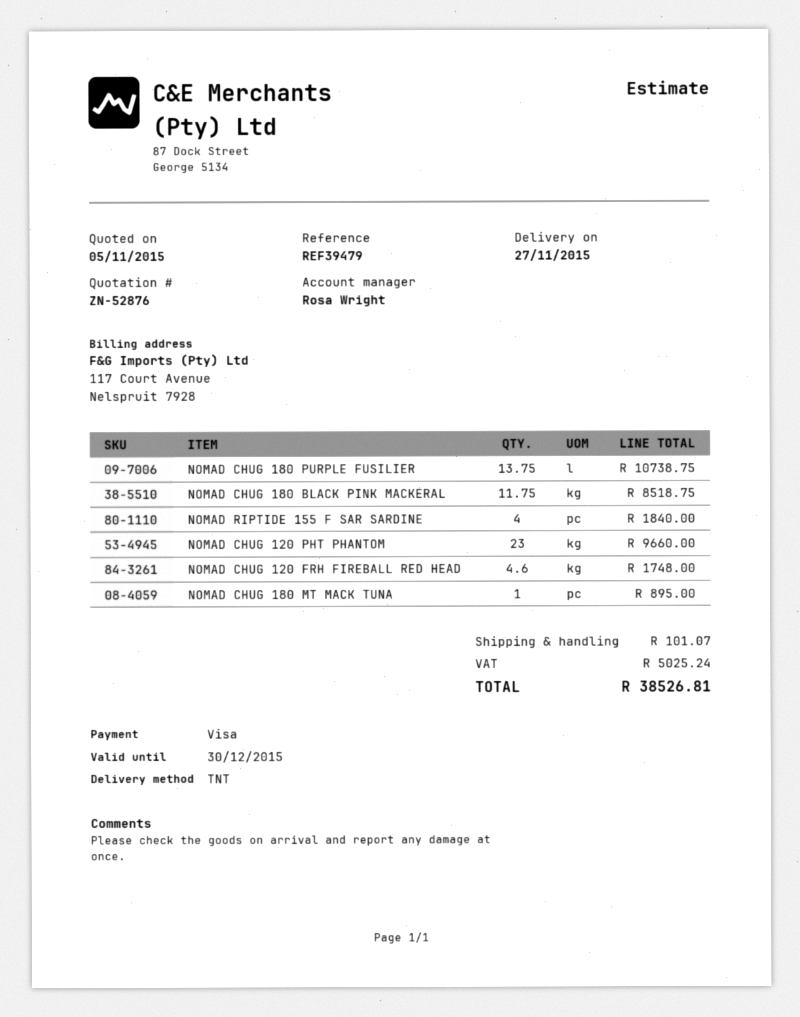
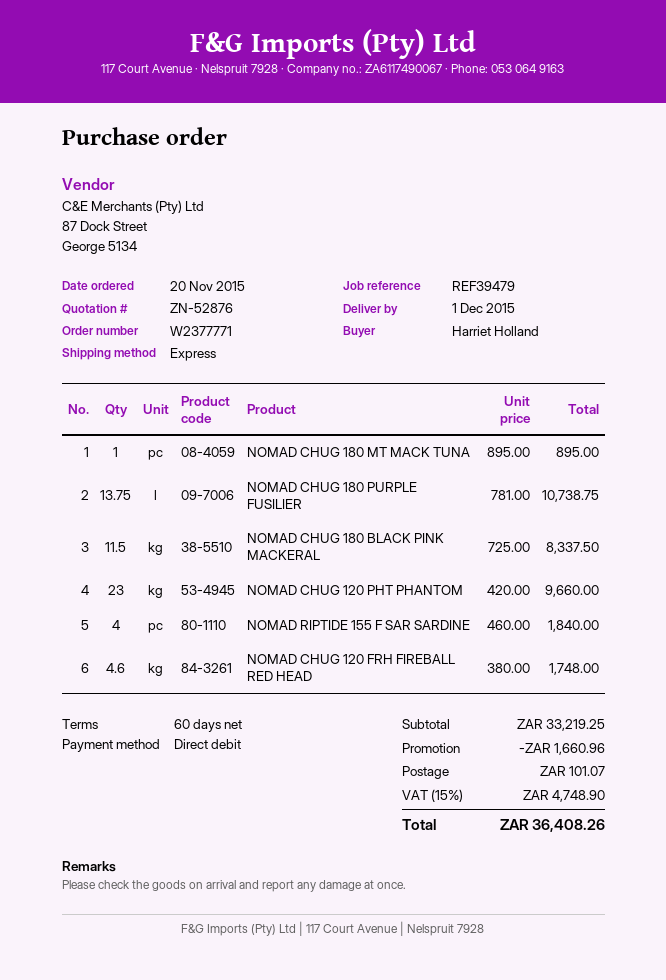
delivery date: 2015-11-27 -> 2015-12-01
payment method: Visa -> direct debit
shipping method: TNT -> express
NOMAD CHUG 180 BLACK PINK MACKERAL: 11.75 for 8518.75 -> 11.5 for 8337.50
discount: none -> 1660.96
tax: 5025.24 -> 4748.90
total: 38526.81 -> 36408.26

